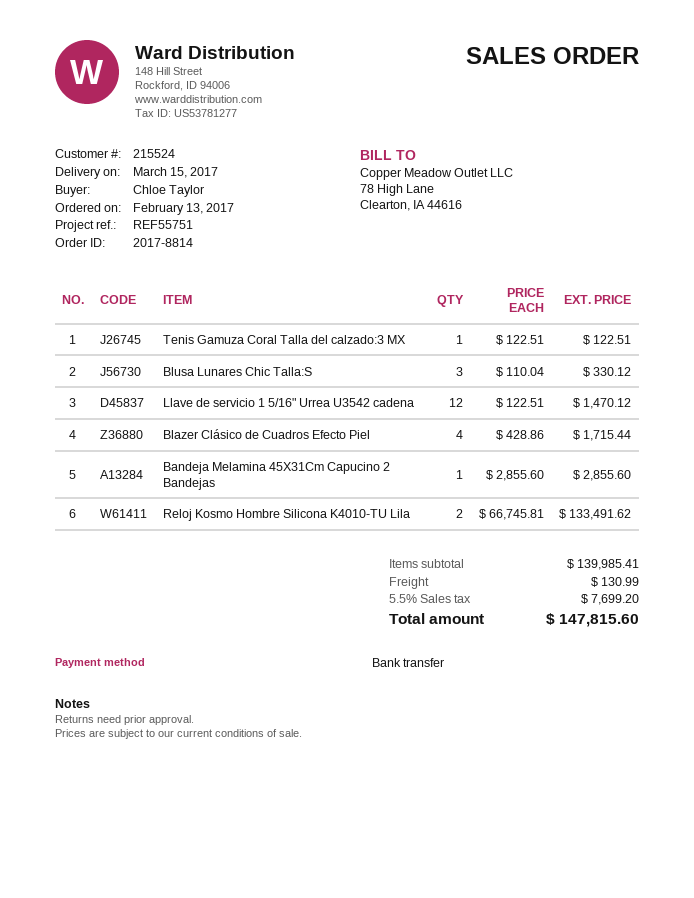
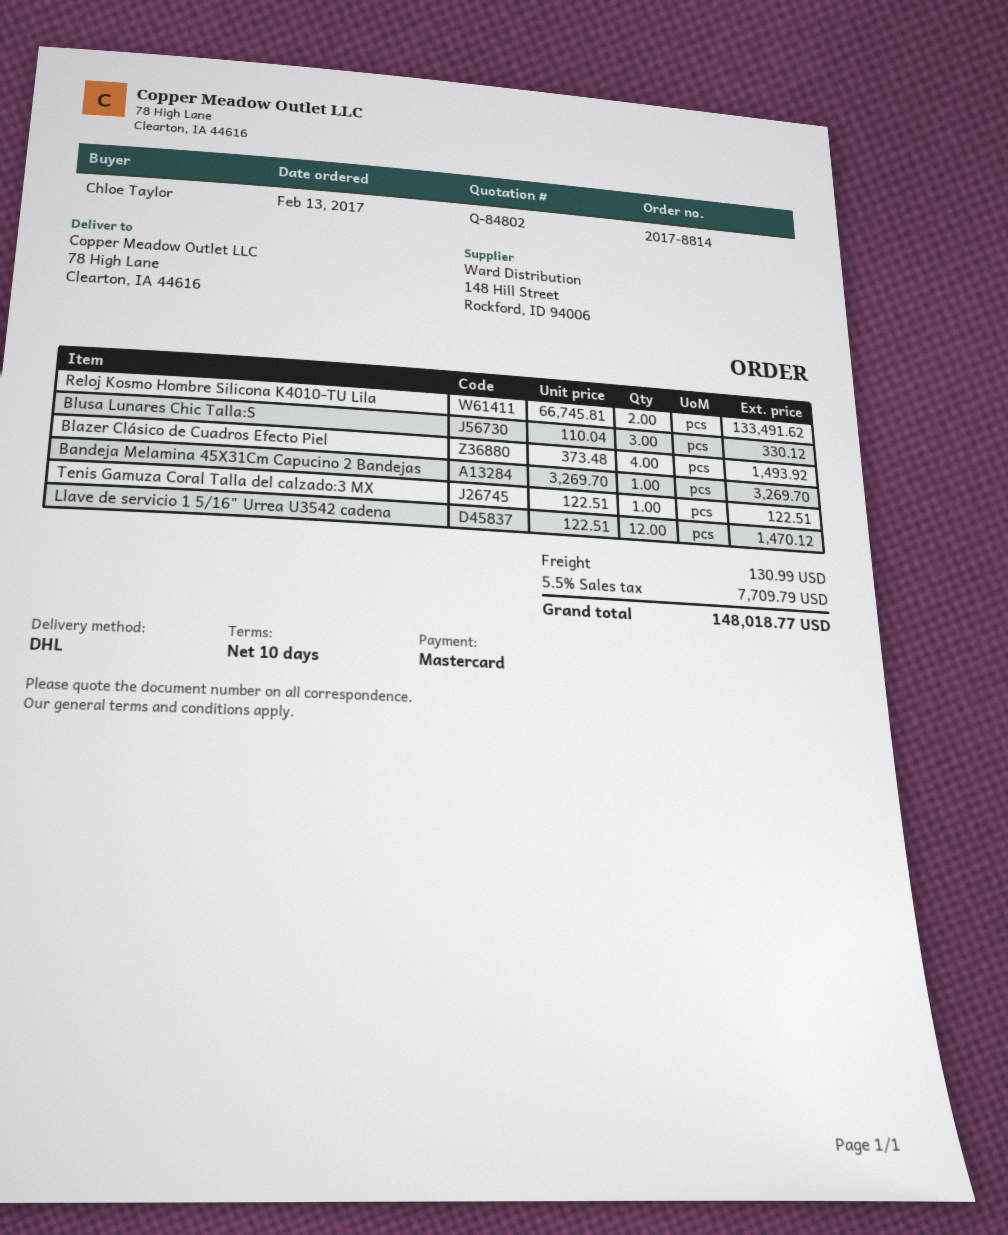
payment method: bank transfer -> Mastercard
Blazer Clásico de Cuadros Efecto Piel: 4 x 428.86 = 1715.44 -> 4 x 373.48 = 1493.92
Bandeja Melamina 45X31Cm Capucino 2 Bandejas: 1 x 2855.60 = 2855.60 -> 1 x 3269.70 = 3269.70
tax: 5.5% = 7699.20 -> 5.5% = 7709.79
total: 147815.60 -> 148018.77

